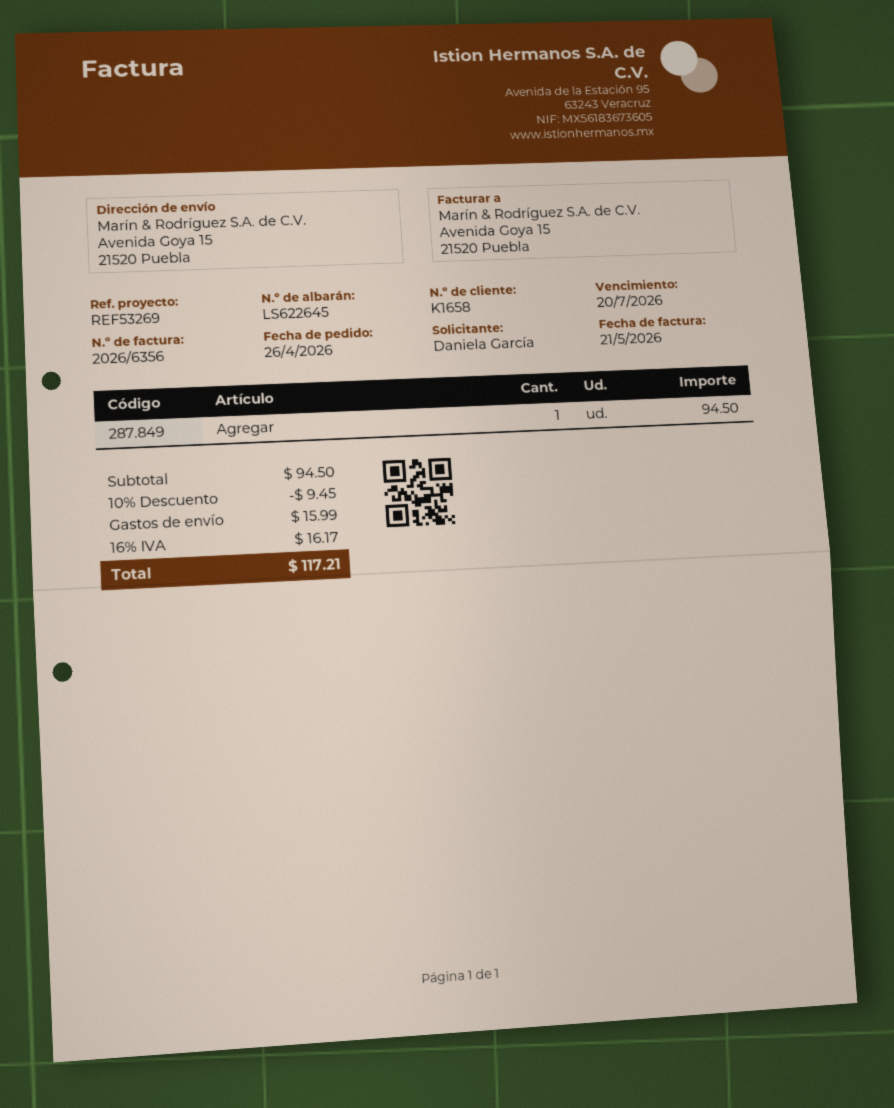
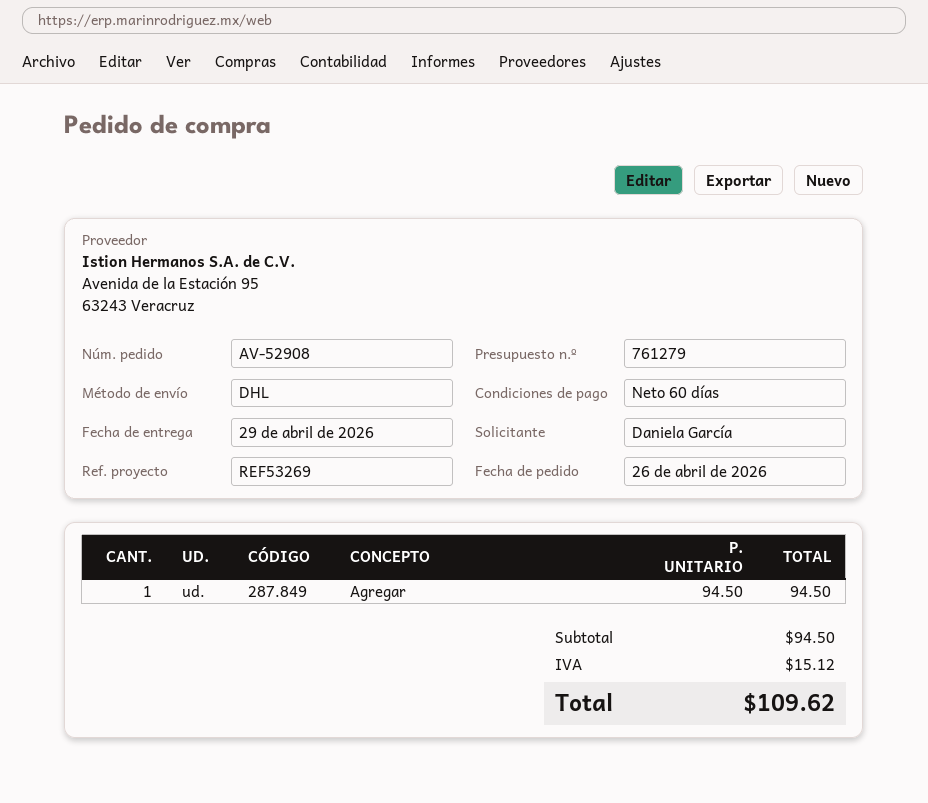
discount: 10% = 9.45 -> none
shipping: 15.99 -> none
tax: 16.17 -> 15.12
total: 117.21 -> 109.62

